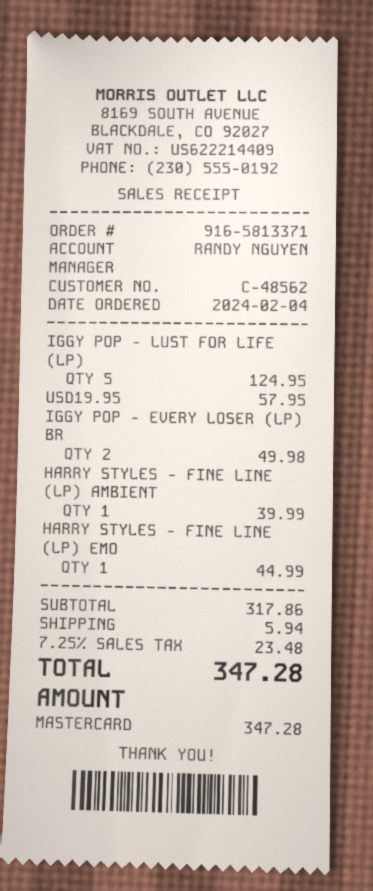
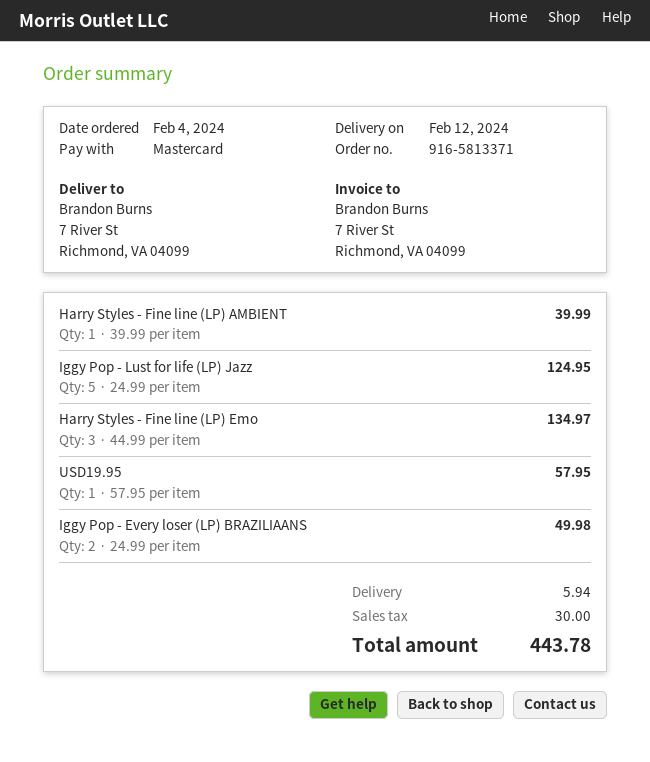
HARRY STYLES - FINE LINE (LP) EMO: 1 for 44.99 -> 3 for 134.97
tax: 23.48 -> 30.00
total: 347.28 -> 443.78

